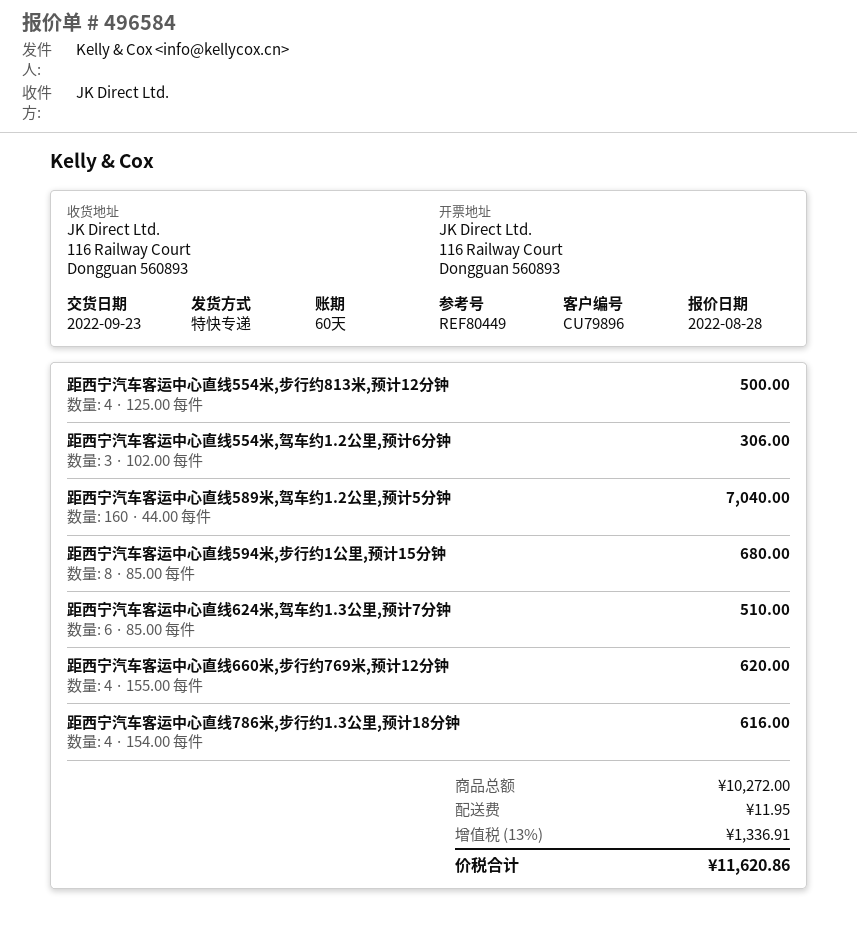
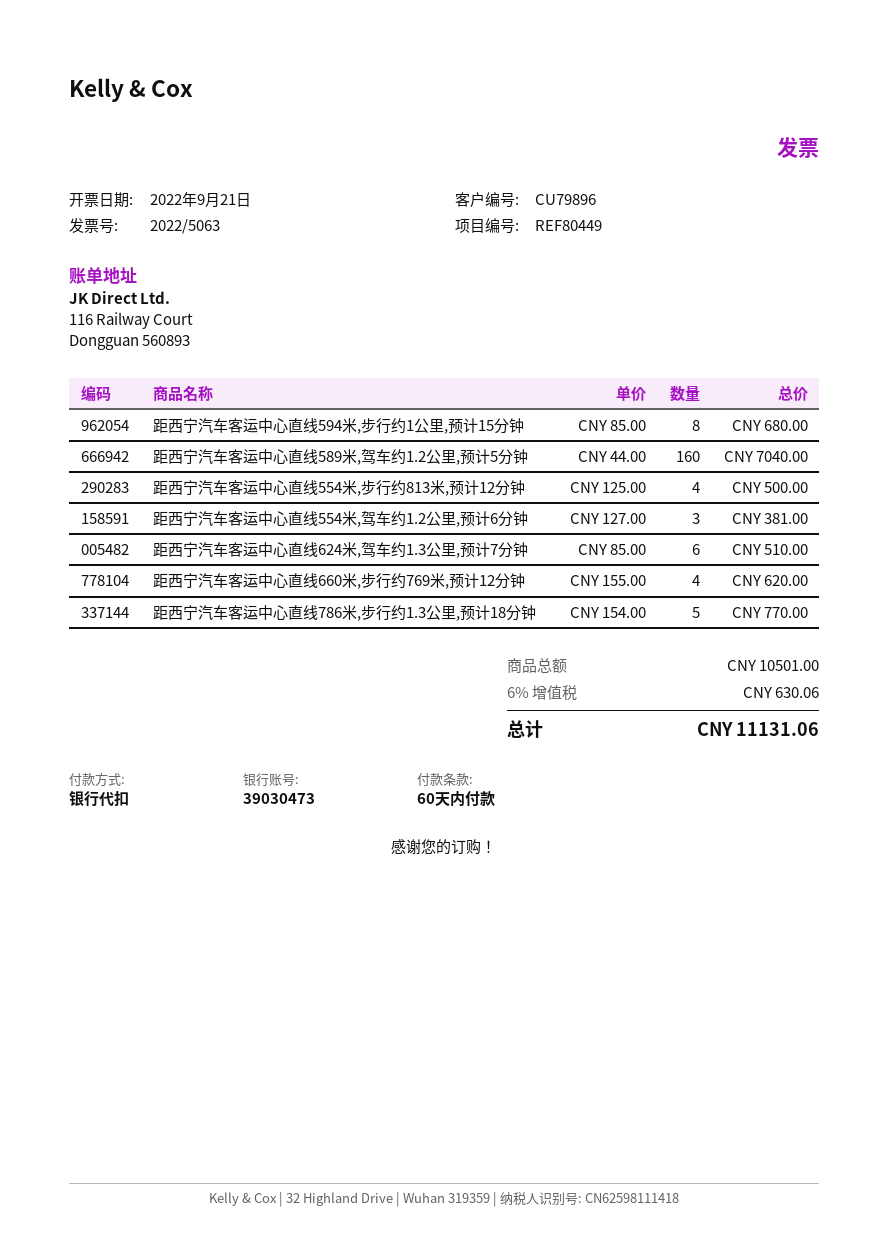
距西宁汽车客运中心直线554米,驾车约1.2公里,预计6分钟: 3 x 102.00 = 306.00 -> 3 x 127.00 = 381.00
距西宁汽车客运中心直线786米,步行约1.3公里,预计18分钟: 4 x 154.00 = 616.00 -> 5 x 154.00 = 770.00
subtotal: 10272.00 -> 10501.00
shipping: 11.95 -> none
tax: 13% = 1336.91 -> 6% = 630.06
total: 11620.86 -> 11131.06

